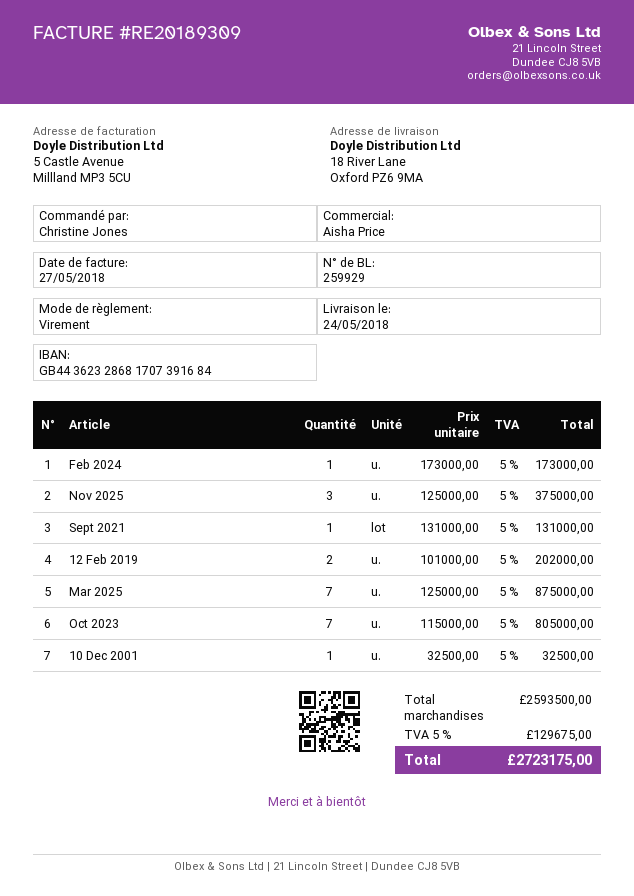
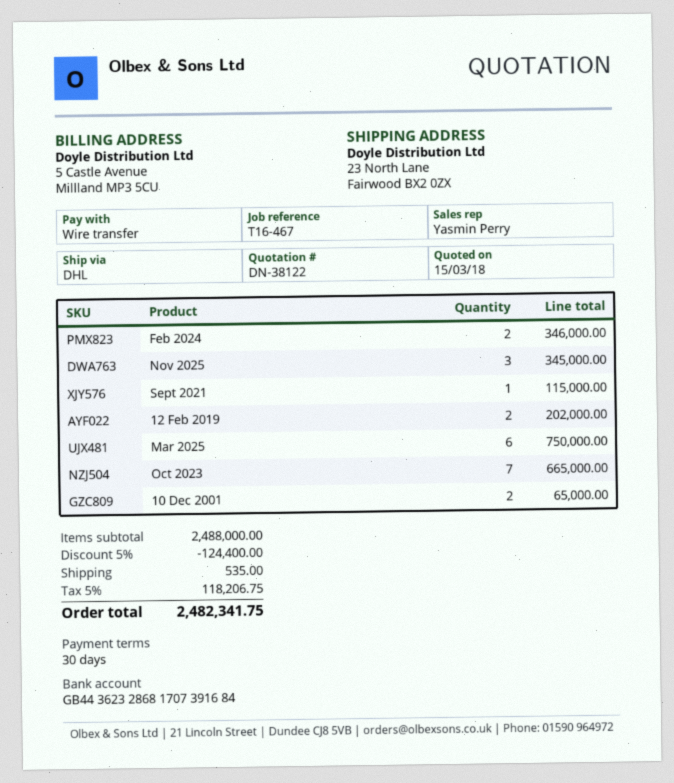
sales rep: Aisha Price -> Yasmin Perry
ship to: 18 River Lane, Oxford PZ6 9MA -> 23 North Lane, Fairwood BX2 0ZX
Feb 2024: 1 for 173000.00 -> 2 for 346000.00
Nov 2025: 3 for 375000.00 -> 3 for 345000.00
Sept 2021: 1 for 131000.00 -> 1 for 115000.00
Mar 2025: 7 for 875000.00 -> 6 for 750000.00
Oct 2023: 7 for 805000.00 -> 7 for 665000.00
10 Dec 2001: 1 for 32500.00 -> 2 for 65000.00
subtotal: 2593500.00 -> 2488000.00
discount: none -> 5% = 124400.00
shipping: none -> 535.00
tax: 5% = 129675.00 -> 5% = 118206.75
total: 2723175.00 -> 2482341.75

